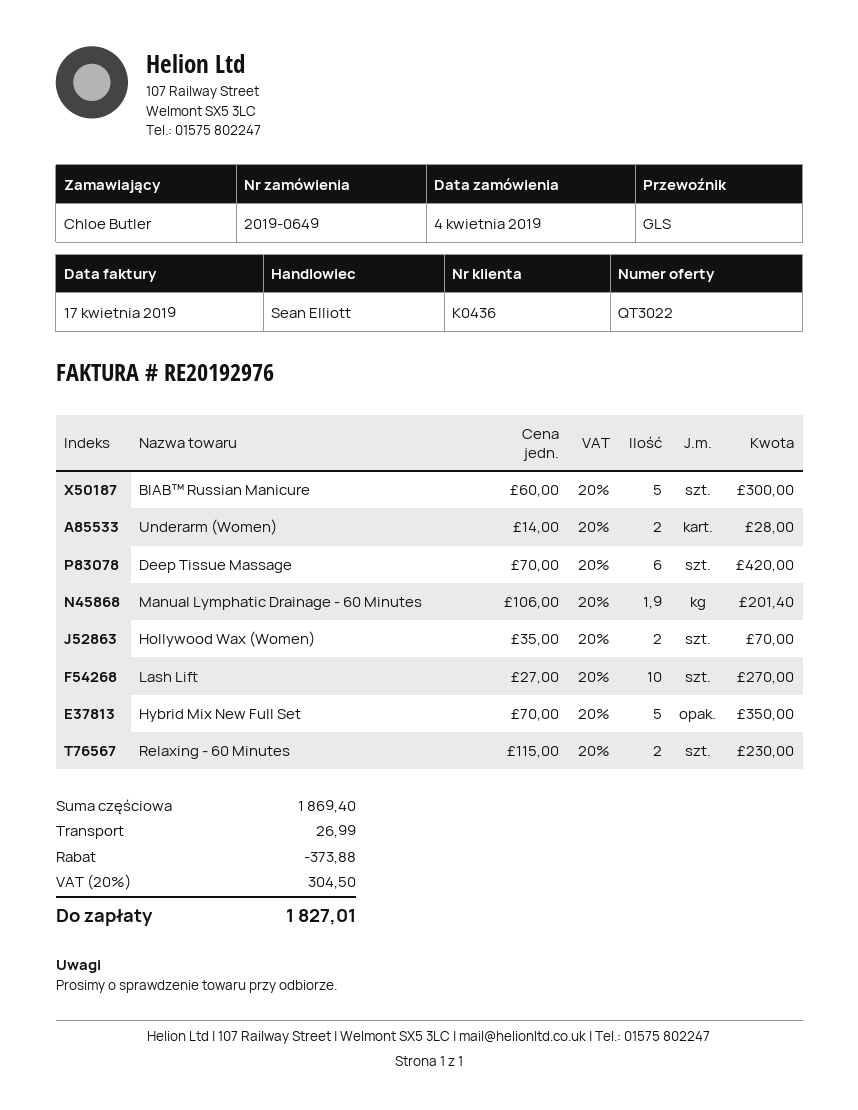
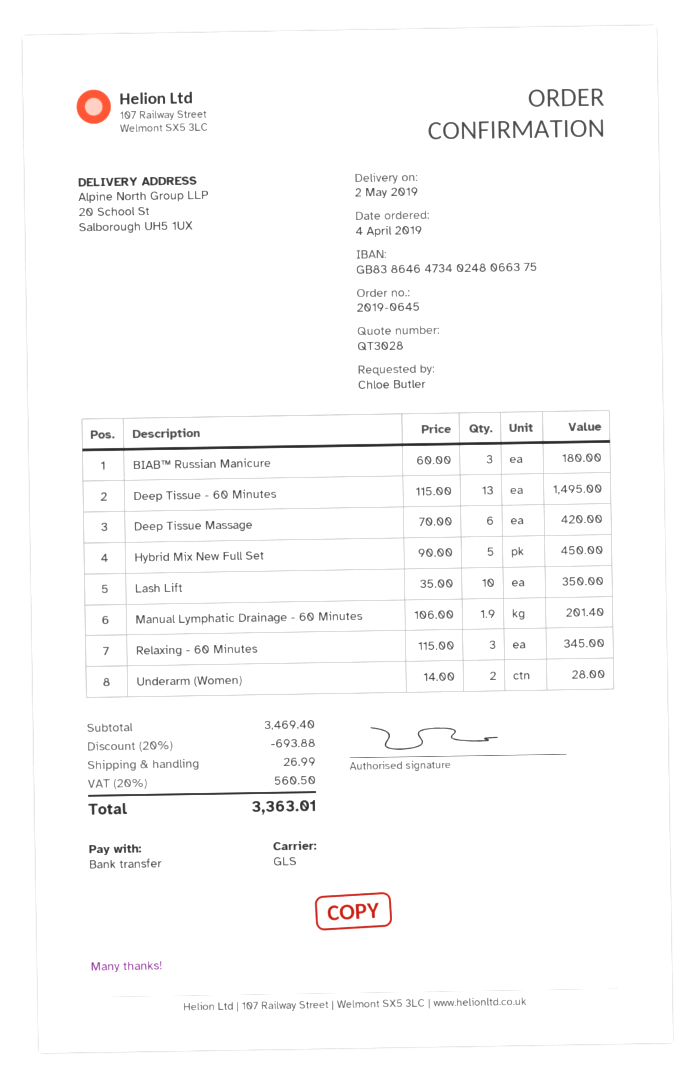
quote number: QT3022 -> QT3028
order number: 2019-0649 -> 2019-0645
BIAB™ Russian Manicure: 5 x 60.00 = 300.00 -> 3 x 60.00 = 180.00
Hollywood Wax (Women): 2 x 35.00 = 70.00 -> none
Lash Lift: 10 x 27.00 = 270.00 -> 10 x 35.00 = 350.00
Hybrid Mix New Full Set: 5 x 70.00 = 350.00 -> 5 x 90.00 = 450.00
Relaxing - 60 Minutes: 2 x 115.00 = 230.00 -> 3 x 115.00 = 345.00
Deep Tissue - 60 Minutes: none -> 13 x 115.00 = 1495.00
subtotal: 1869.40 -> 3469.40
discount: 373.88 -> 693.88
tax: 20% = 304.50 -> 20% = 560.50
total: 1827.01 -> 3363.01

